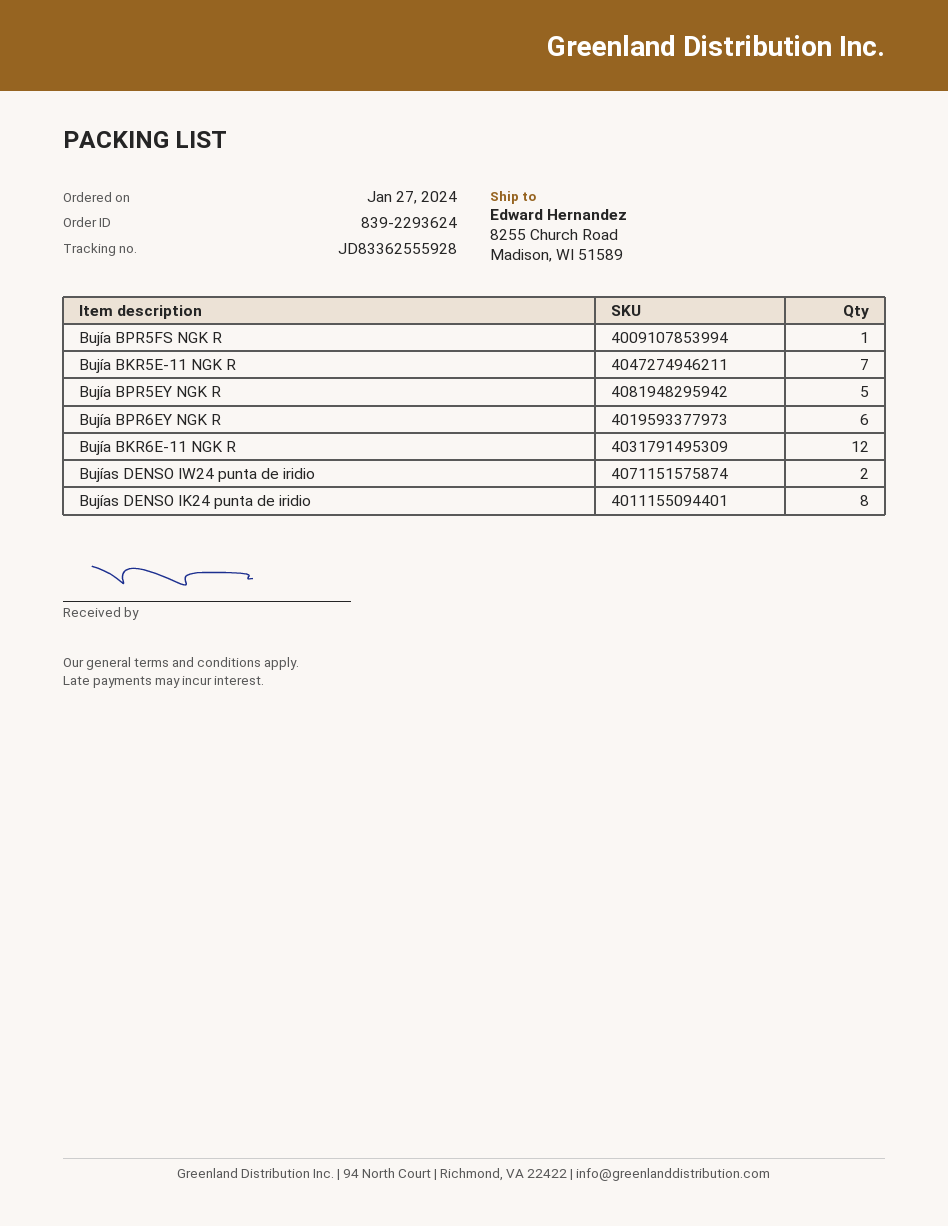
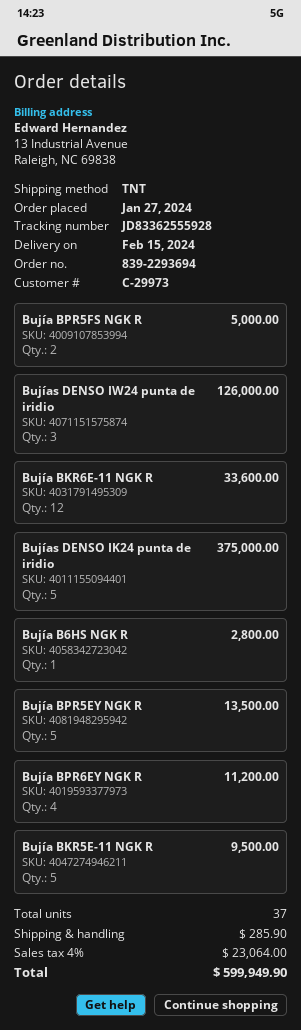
order number: 839-2293624 -> 839-2293694
Bujía BPR5FS NGK R: 1 -> 2
Bujía BKR5E-11 NGK R: 7 -> 5
Bujía BPR6EY NGK R: 6 -> 4
Bujías DENSO IW24 punta de iridio: 2 -> 3
Bujías DENSO IK24 punta de iridio: 8 -> 5
Bujía B6HS NGK R: none -> 1

